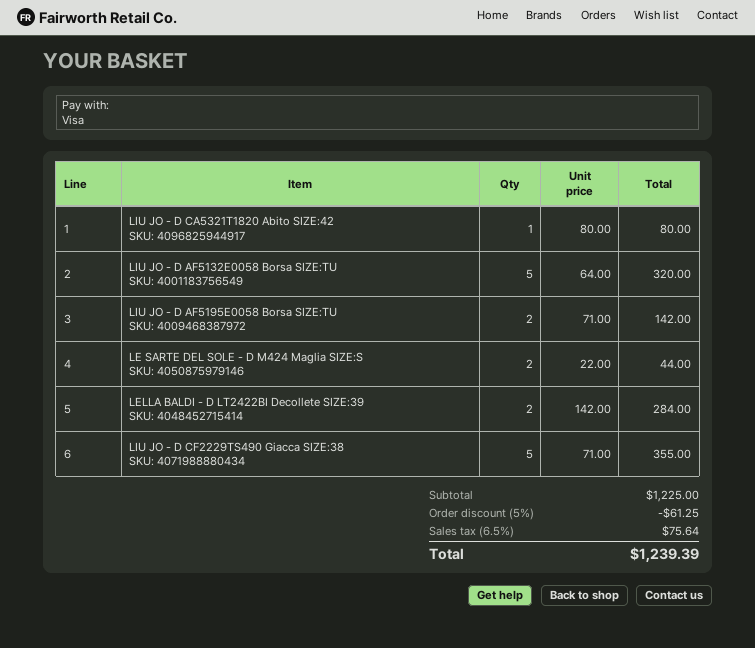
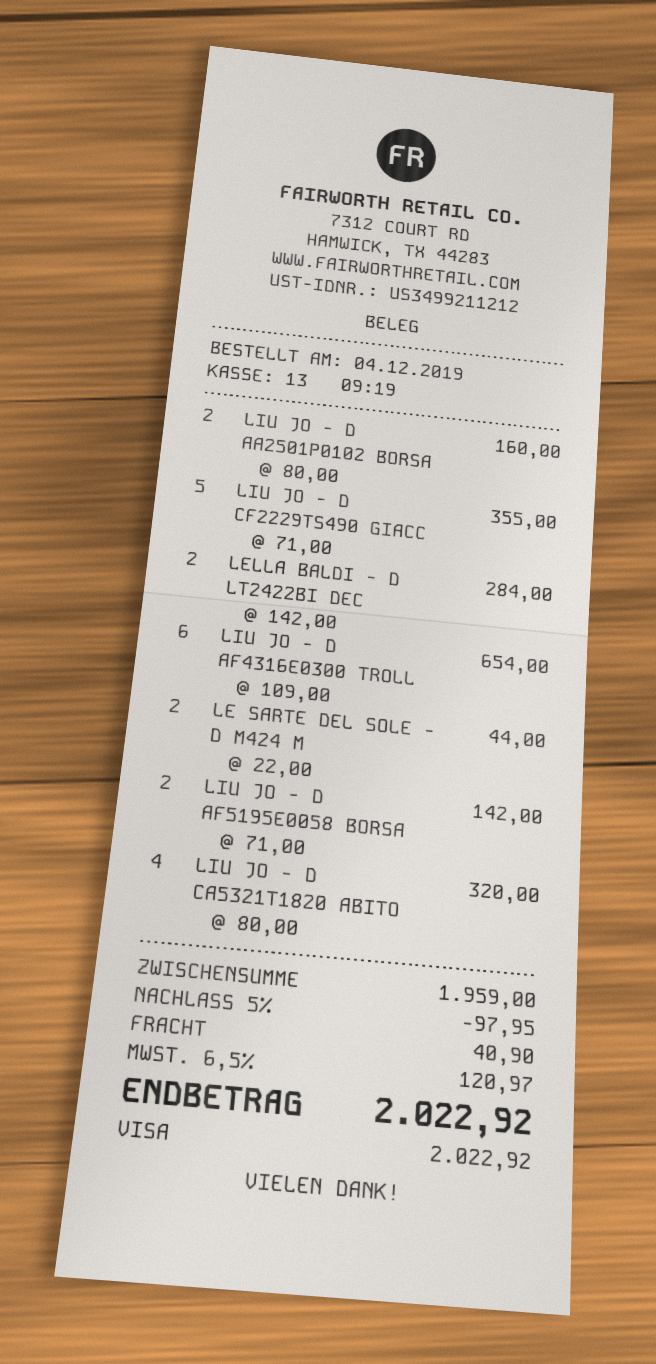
LIU JO - D CA5321T1820 Abito SIZE:42: 1 x 80.00 = 80.00 -> 4 x 80.00 = 320.00
LIU JO - D AF5132E0058 Borsa SIZE:TU: 5 x 64.00 = 320.00 -> none
LIU JO - D AA2501P0102 BORSA: none -> 2 x 80.00 = 160.00
LIU JO - D AF4316E0300 TROLL: none -> 6 x 109.00 = 654.00
subtotal: 1225.00 -> 1959.00
discount: 5% = 61.25 -> 5% = 97.95
shipping: none -> 40.90
tax: 6.5% = 75.64 -> 6.5% = 120.97
total: 1239.39 -> 2022.92

